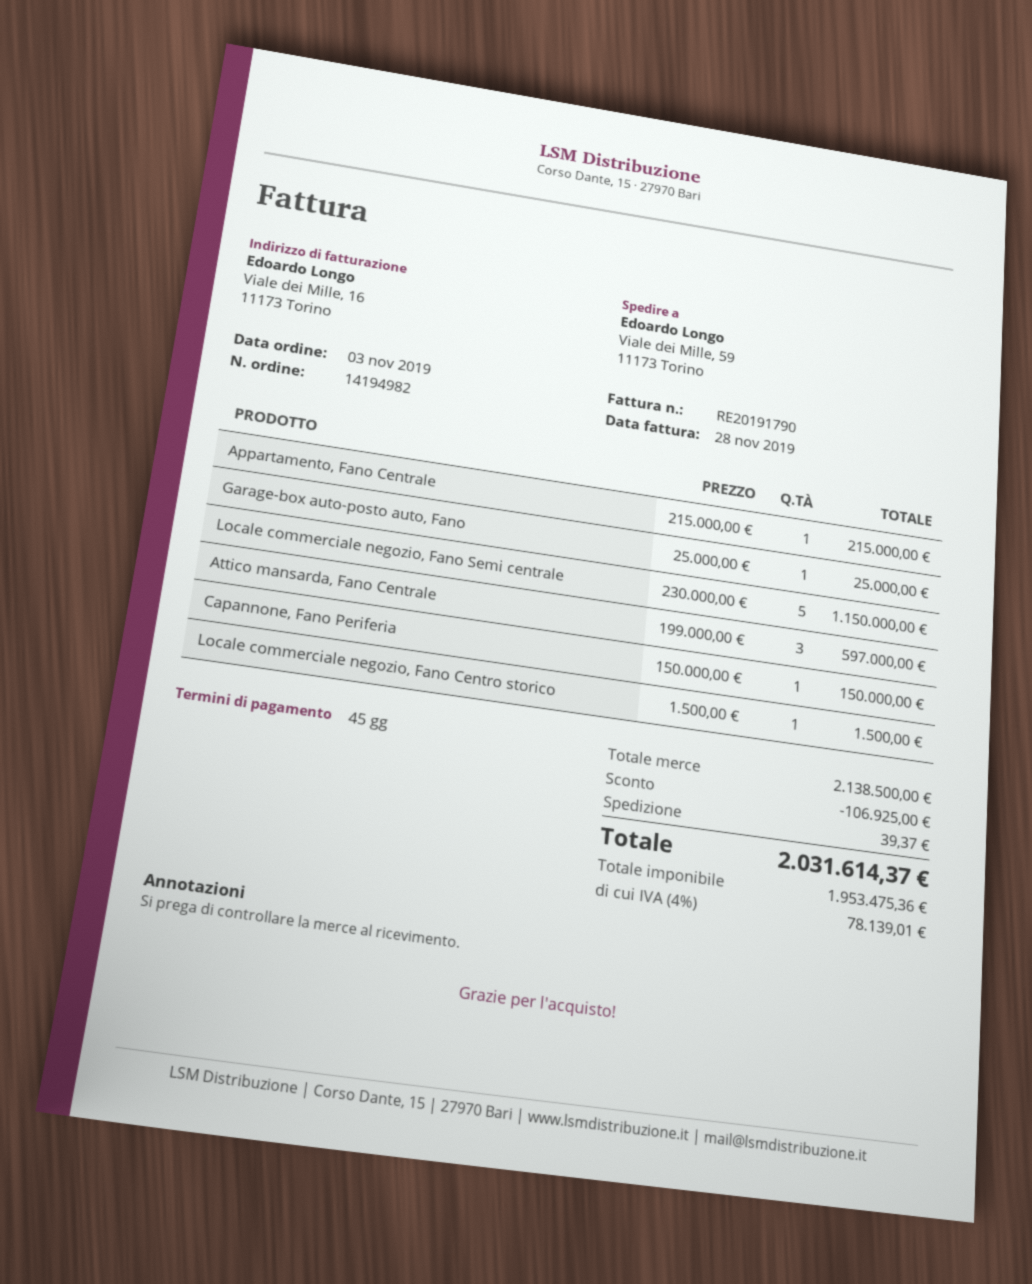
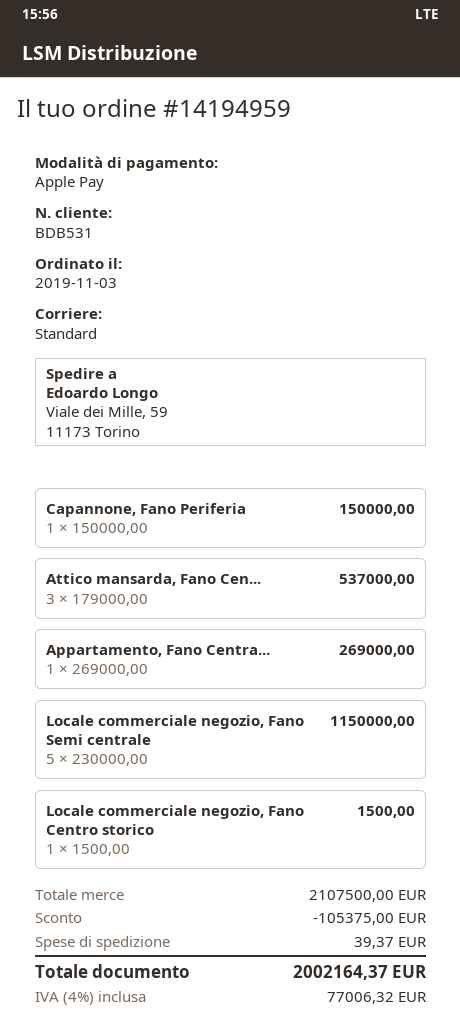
order number: 14194982 -> 14194959
Appartamento, Fano Centrale: 1 x 215000.00 = 215000.00 -> 1 x 269000.00 = 269000.00
Garage-box auto-posto auto, Fano: 1 x 25000.00 = 25000.00 -> none
Attico mansarda, Fano Centrale: 3 x 199000.00 = 597000.00 -> 3 x 179000.00 = 537000.00
subtotal: 2138500.00 -> 2107500.00
discount: 106925.00 -> 105375.00
tax: 4% = 78139.01 -> 4% = 77006.32
total: 2031614.37 -> 2002164.37

